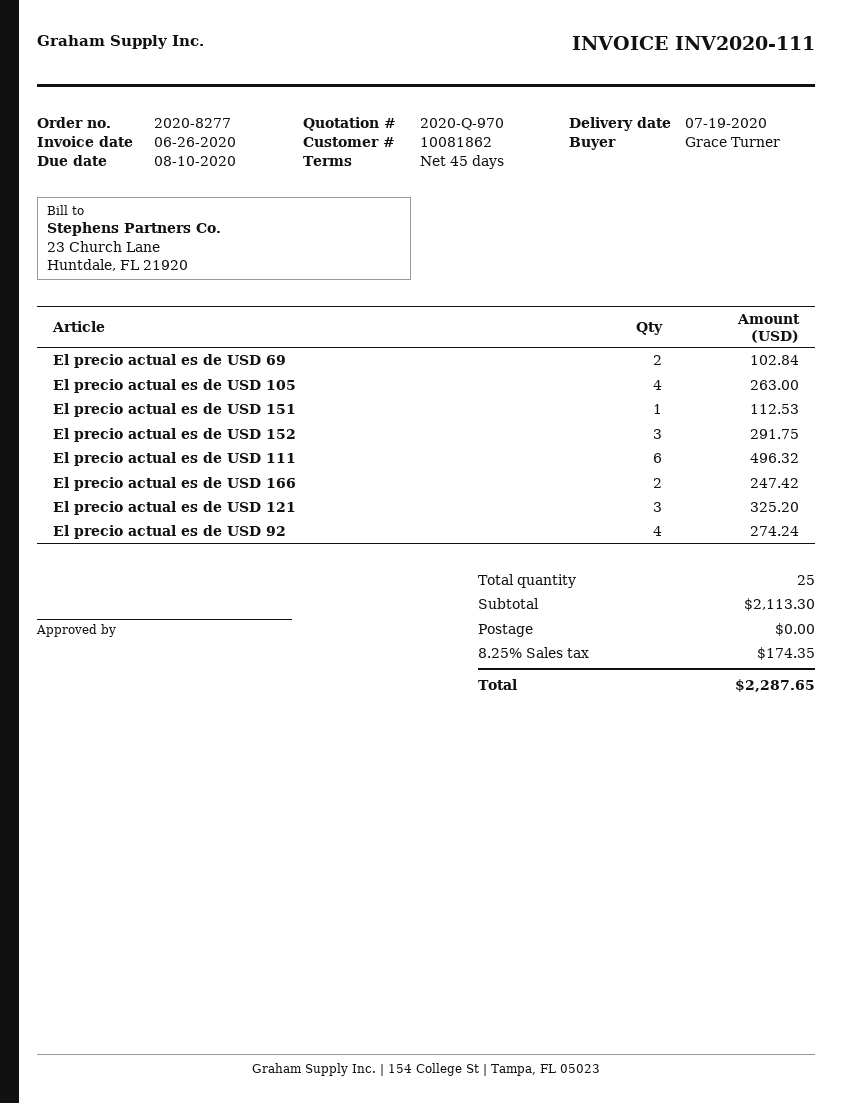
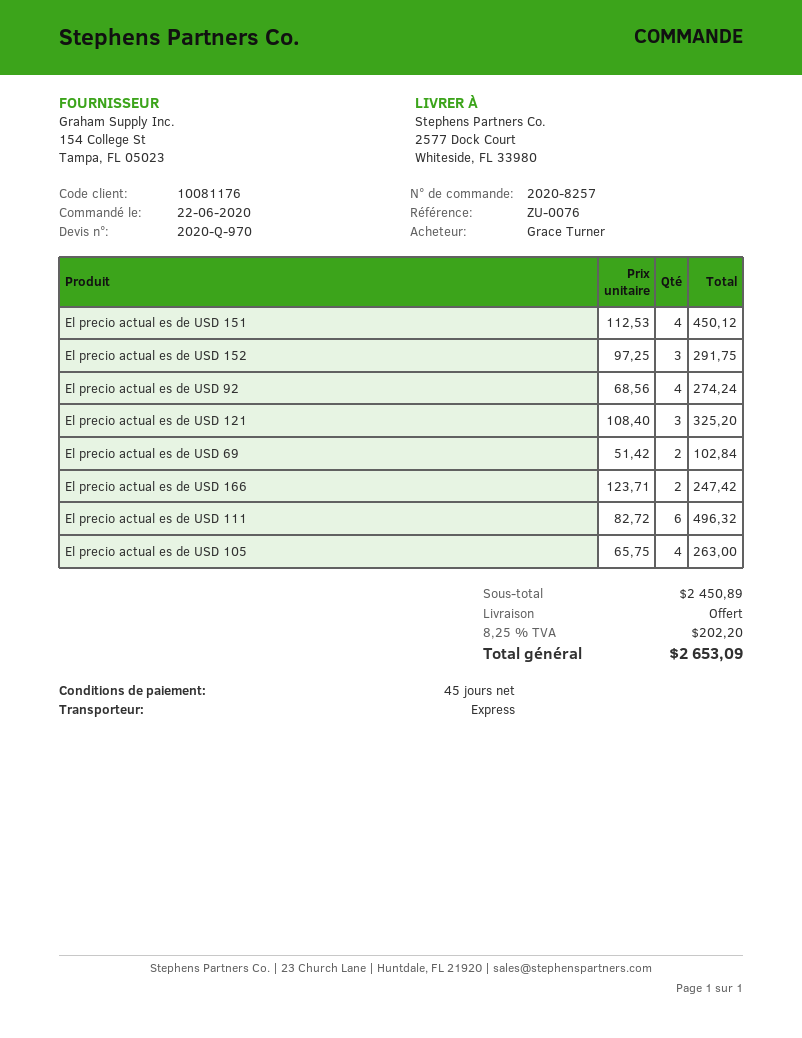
order number: 2020-8277 -> 2020-8257
customer number: 10081862 -> 10081176
El precio actual es de USD 151: 1 for 112.53 -> 4 for 450.12
subtotal: 2113.30 -> 2450.89
tax: 8.25% = 174.35 -> 8.25% = 202.20
total: 2287.65 -> 2653.09

